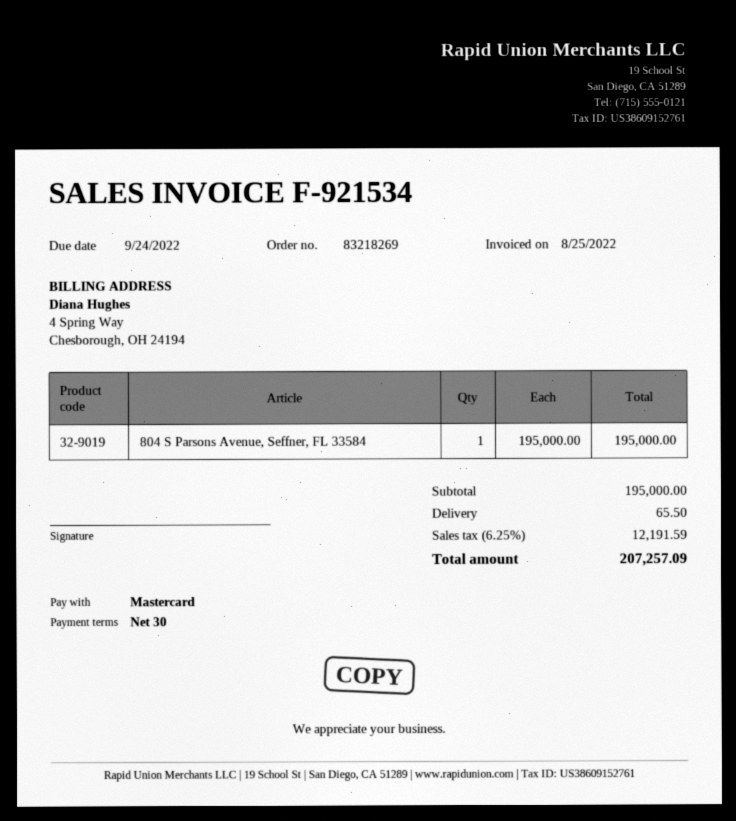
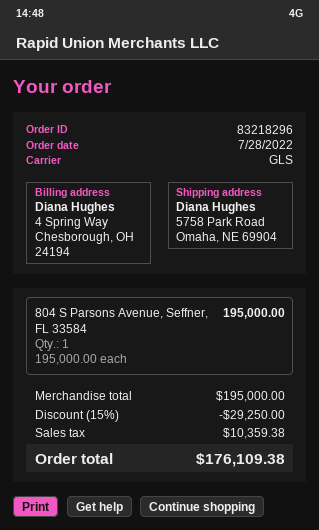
order number: 83218269 -> 83218296
discount: none -> 15% = 29250.00
shipping: 65.50 -> none
tax: 12191.59 -> 10359.38
total: 207257.09 -> 176109.38

